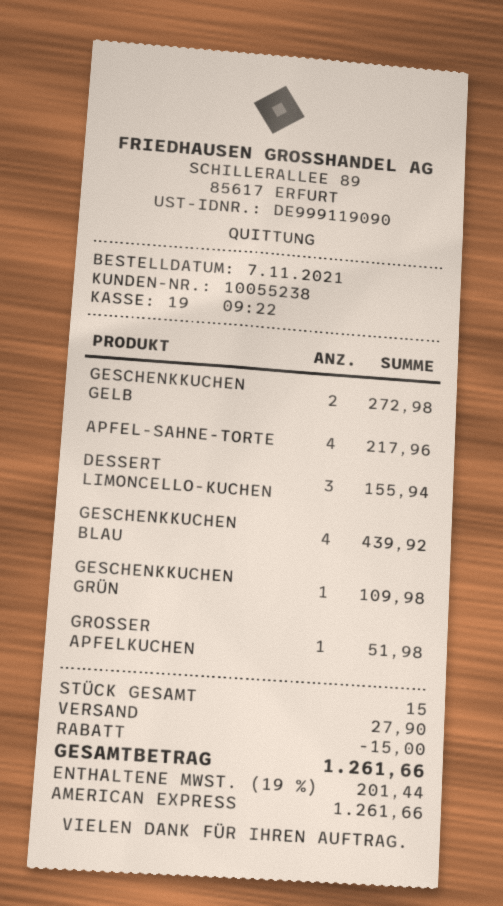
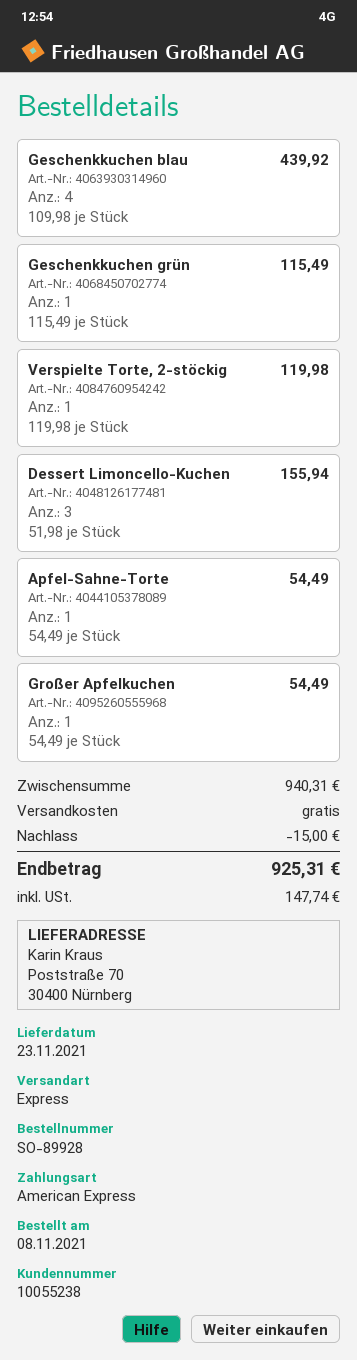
order date: 2021-11-07 -> 2021-11-08
GESCHENKKUCHEN GELB: 2 for 272.98 -> none
APFEL-SAHNE-TORTE: 4 for 217.96 -> 1 for 54.49
GESCHENKKUCHEN GRÜN: 1 for 109.98 -> 1 for 115.49
GROSSER APFELKUCHEN: 1 for 51.98 -> 1 for 54.49
Verspielte Torte, 2-stöckig: none -> 1 for 119.98
shipping: 27.90 -> 0.00
tax: 201.44 -> 147.74
total: 1261.66 -> 925.31

